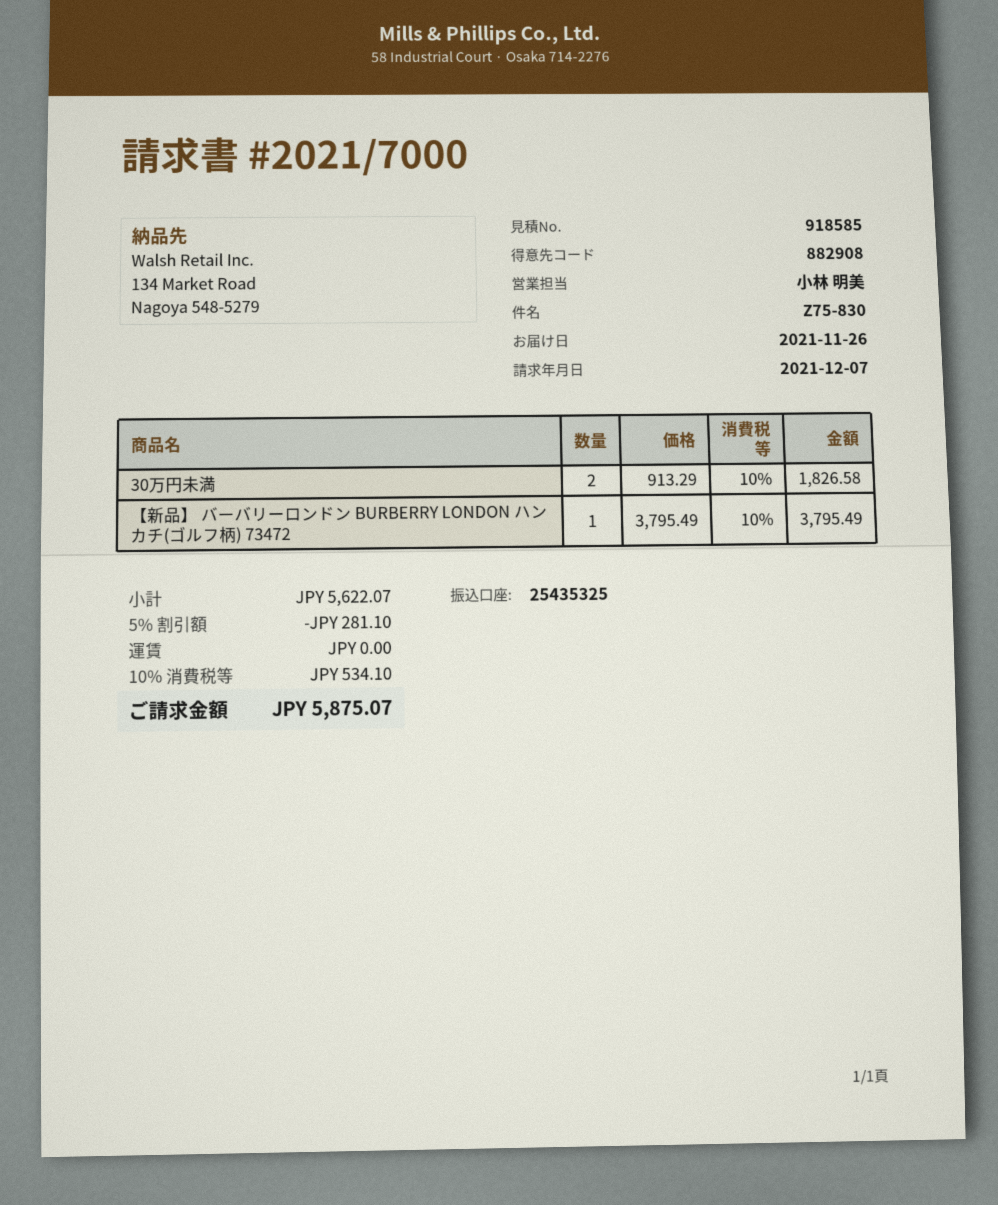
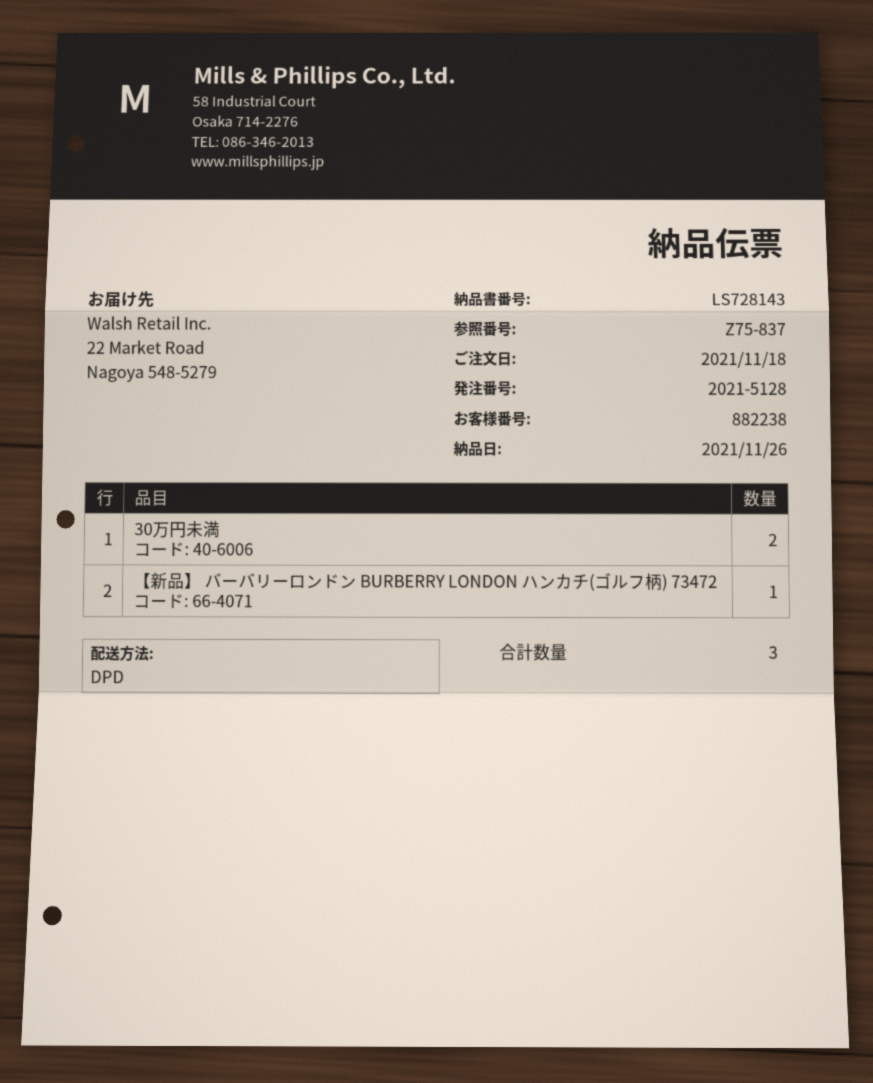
customer number: 882908 -> 882238
reference: Z75-830 -> Z75-837
ship to: 134 Market Road, Nagoya 548-5279 -> 22 Market Road, Nagoya 548-5279

